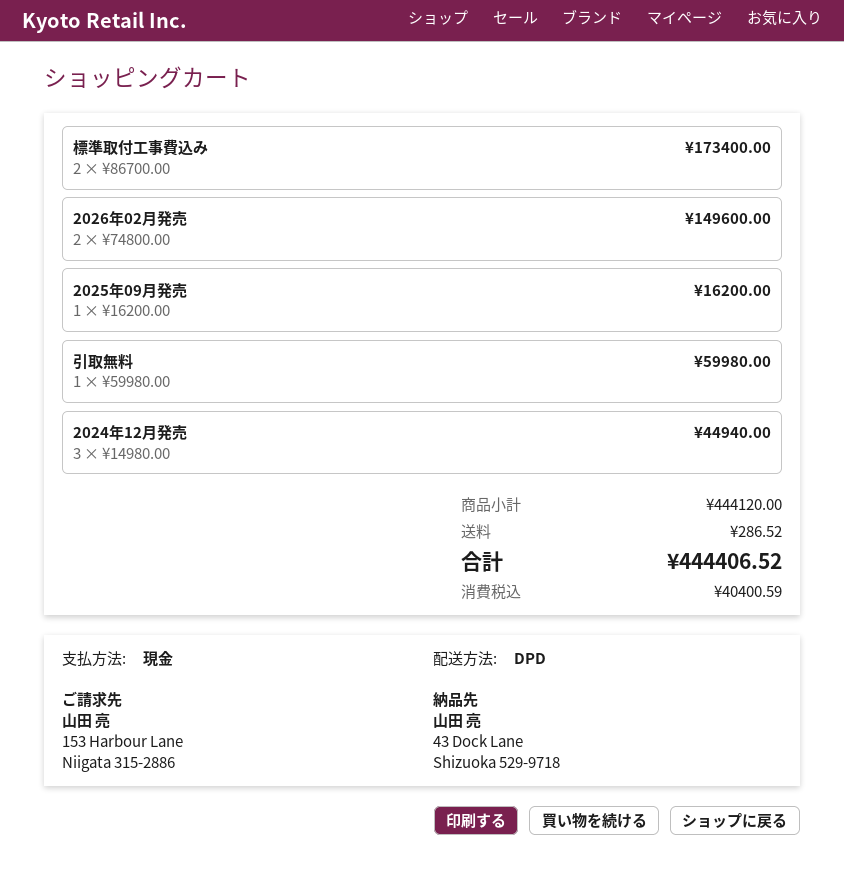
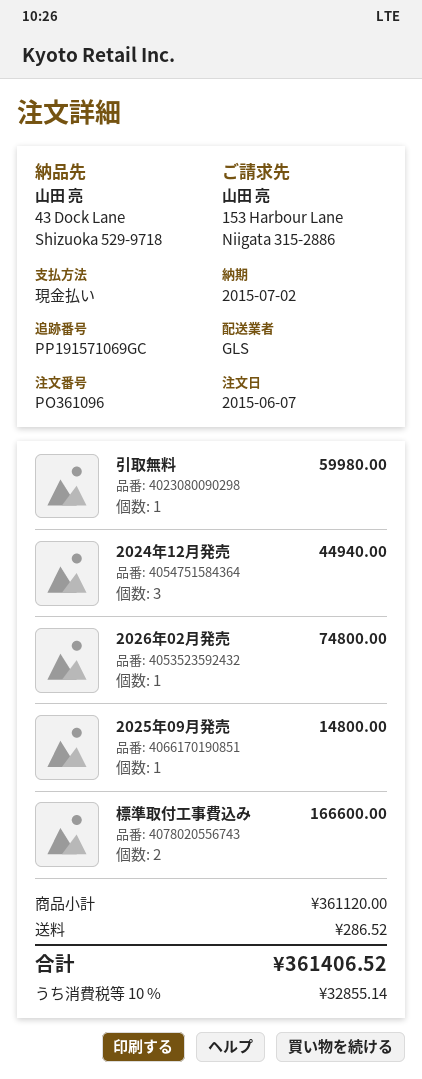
shipping method: DPD -> GLS
標準取付工事費込み: 2 for 173400.00 -> 2 for 166600.00
2026年02月発売: 2 for 149600.00 -> 1 for 74800.00
2025年09月発売: 1 for 16200.00 -> 1 for 14800.00
subtotal: 444120.00 -> 361120.00
tax: 40400.59 -> 32855.14
total: 444406.52 -> 361406.52

